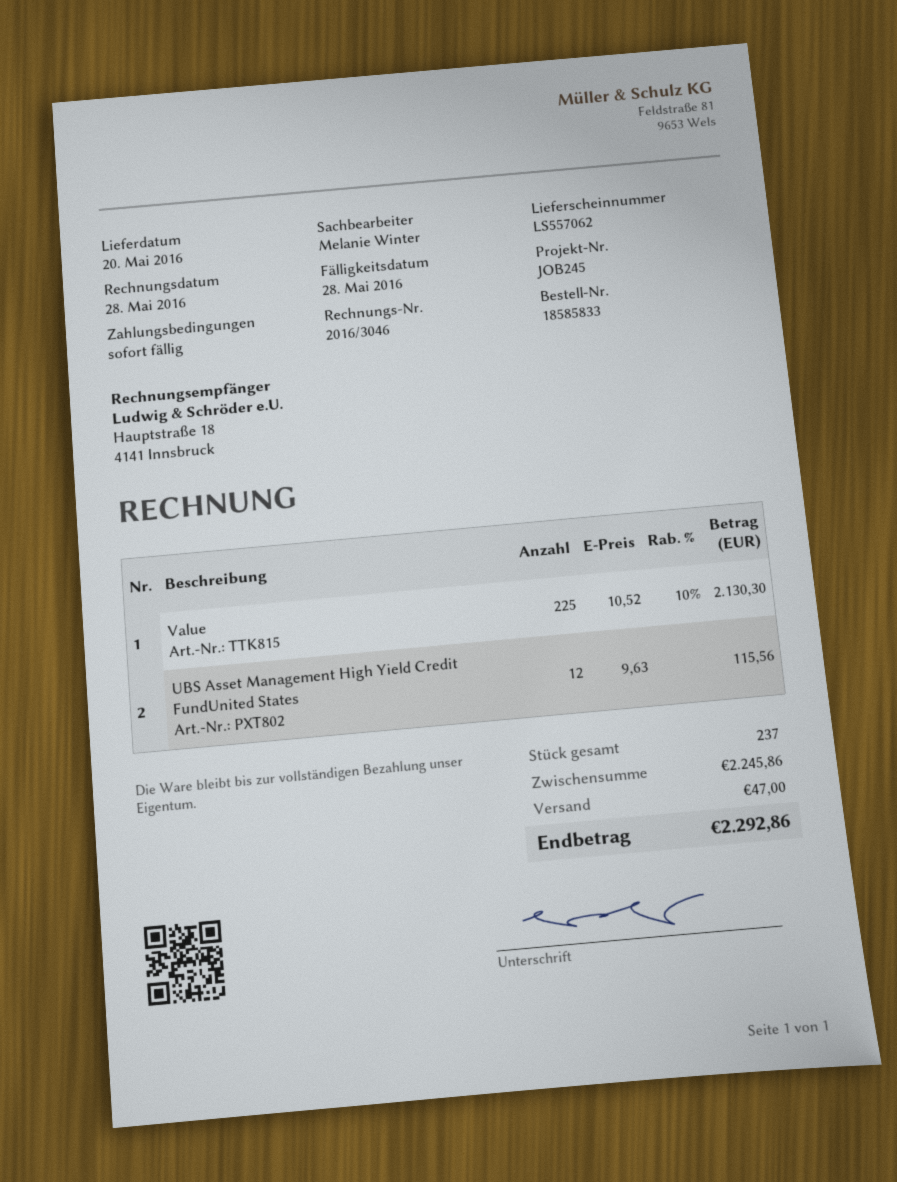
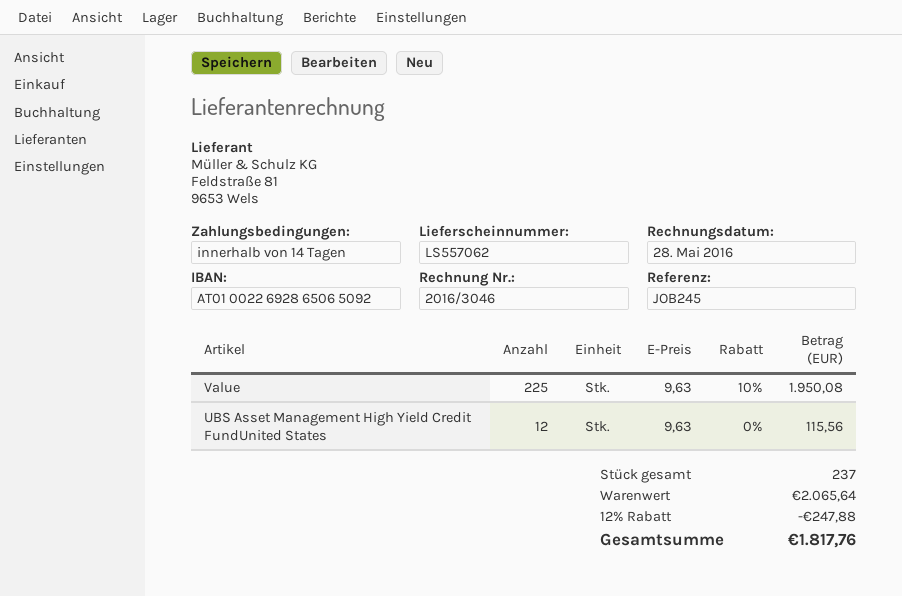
payment terms: on receipt -> 14 days
Value: 225 x 10.52 - 10% = 2130.30 -> 225 x 9.63 - 10% = 1950.08
subtotal: 2245.86 -> 2065.64
discount: none -> 12% = 247.88
shipping: 47.00 -> none
total: 2292.86 -> 1817.76

